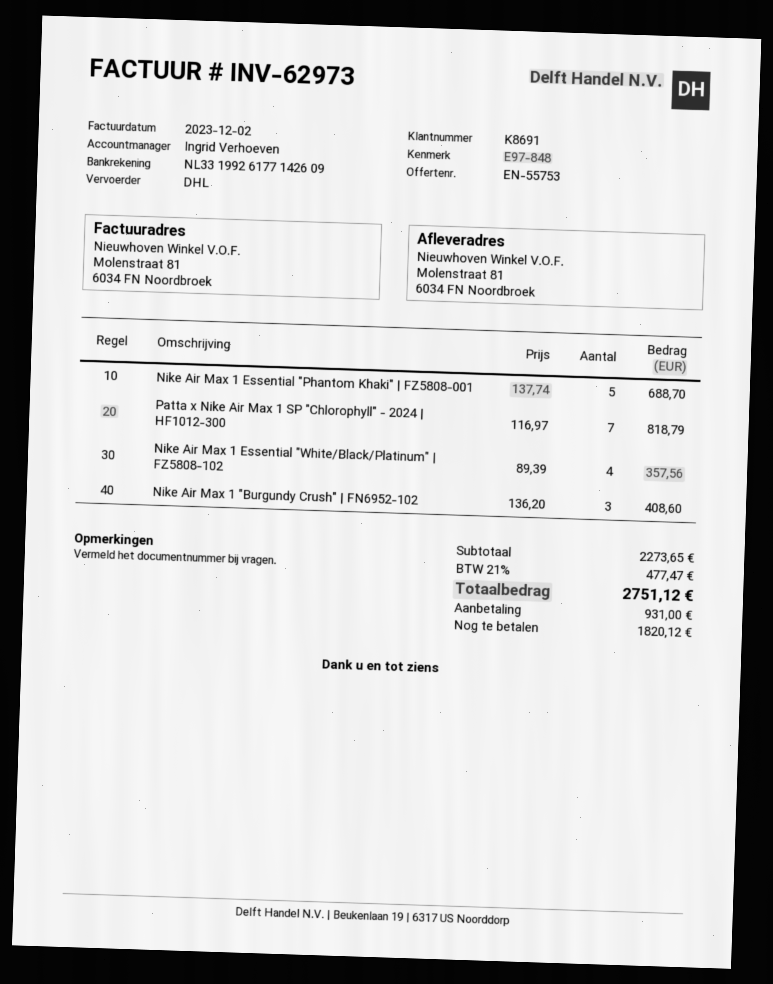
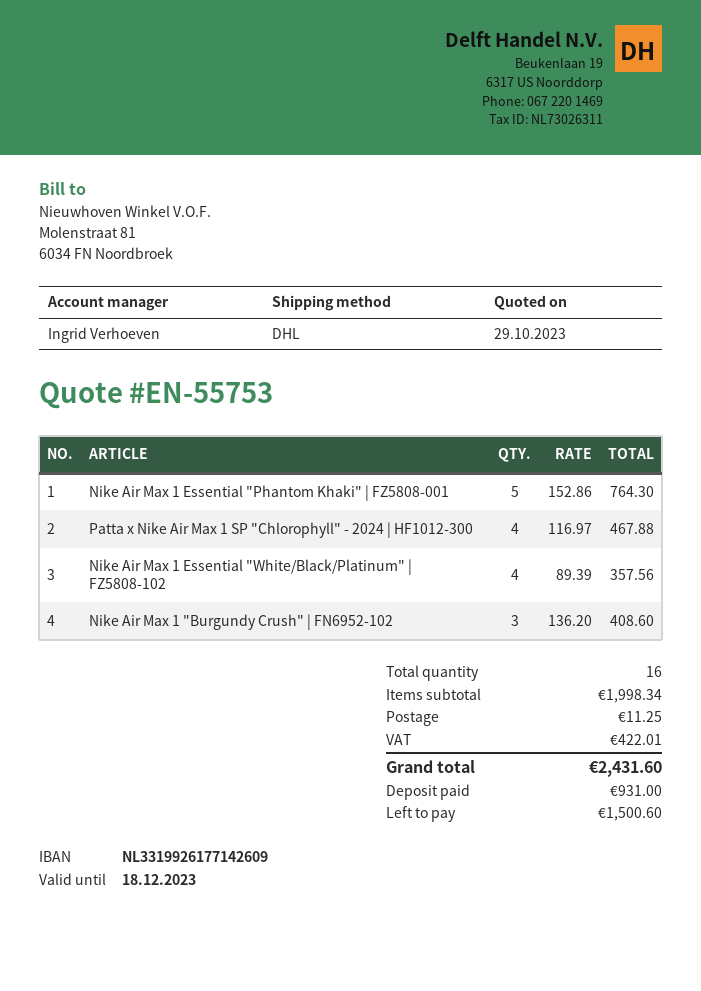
Nike Air Max 1 Essential "Phantom Khaki" | FZ5808-001: 5 x 137.74 = 688.70 -> 5 x 152.86 = 764.30
Patta x Nike Air Max 1 SP "Chlorophyll" - 2024 | HF1012-300: 7 x 116.97 = 818.79 -> 4 x 116.97 = 467.88
subtotal: 2273.65 -> 1998.34
shipping: none -> 11.25
tax: 477.47 -> 422.01
total: 2751.12 -> 2431.60
balance: 1820.12 -> 1500.60

